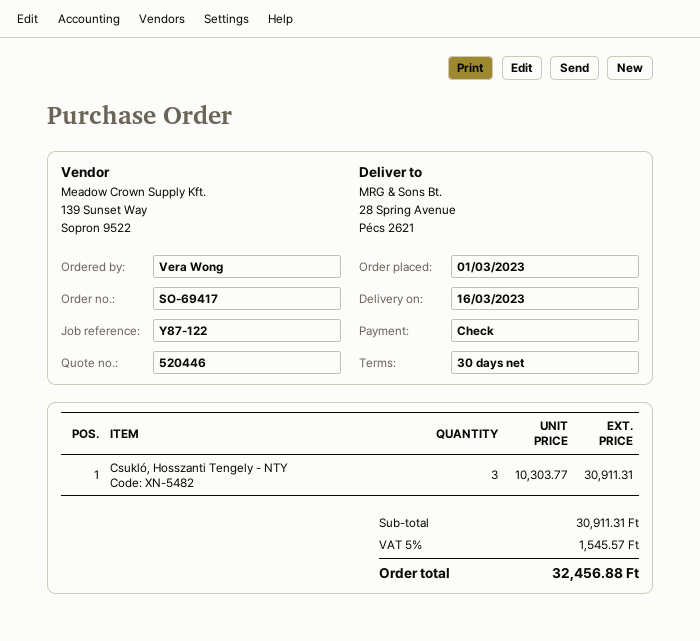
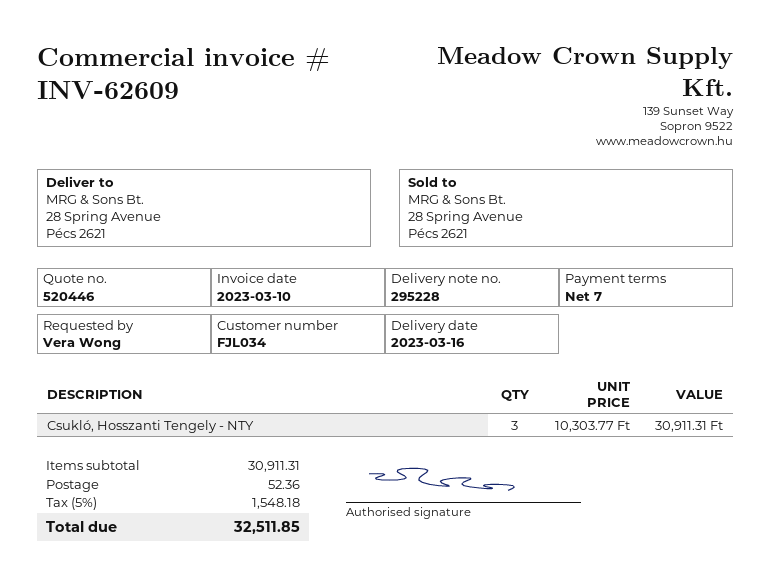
payment terms: 30 days -> 7 days
shipping: none -> 52.36
tax: 5% = 1545.57 -> 5% = 1548.18
total: 32456.88 -> 32511.85

